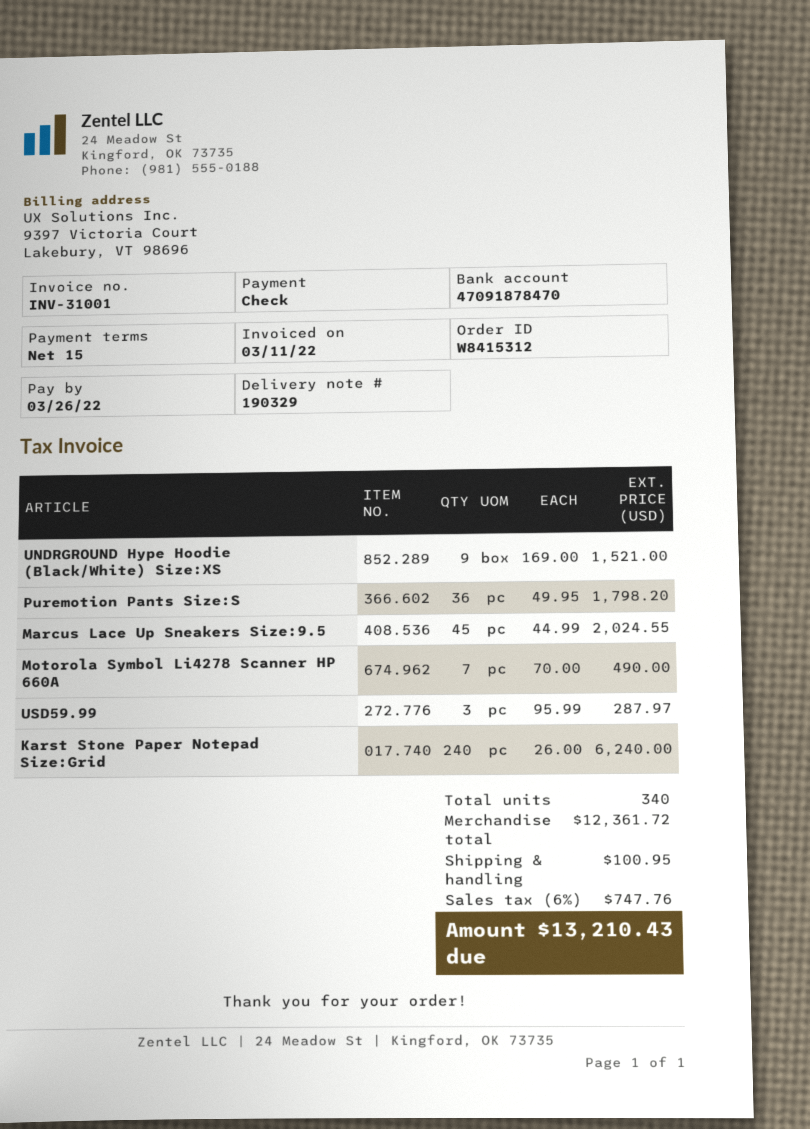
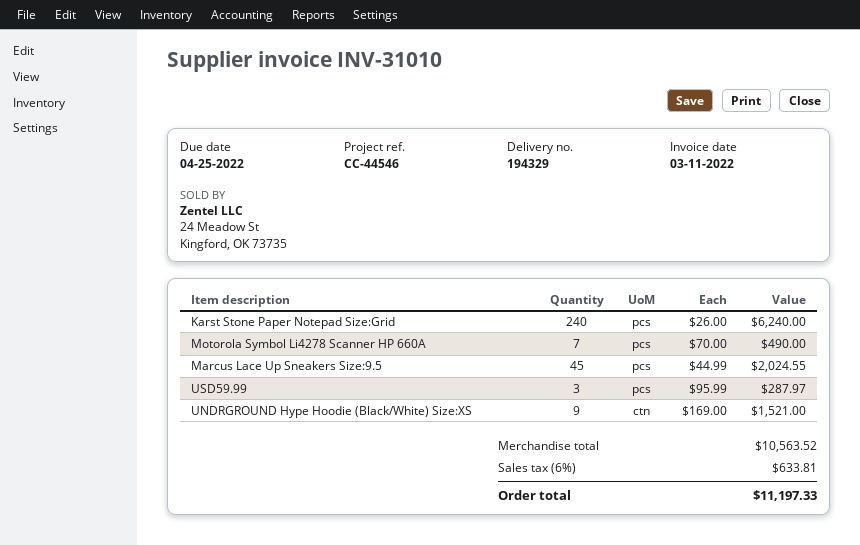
delivery note number: 190329 -> 194329
invoice number: INV-31001 -> INV-31010
due date: 2022-03-26 -> 2022-04-25
Puremotion Pants Size:S: 36 x 49.95 = 1798.20 -> none
subtotal: 12361.72 -> 10563.52
shipping: 100.95 -> none
tax: 6% = 747.76 -> 6% = 633.81
total: 13210.43 -> 11197.33

